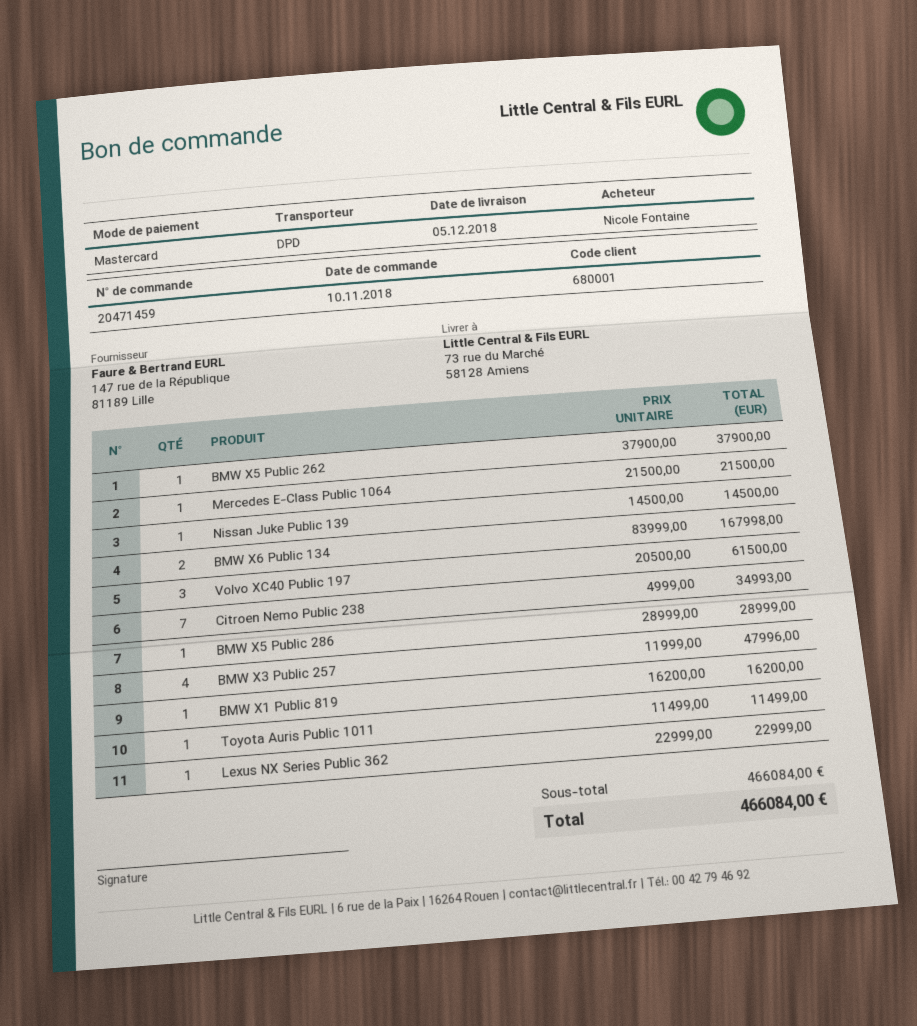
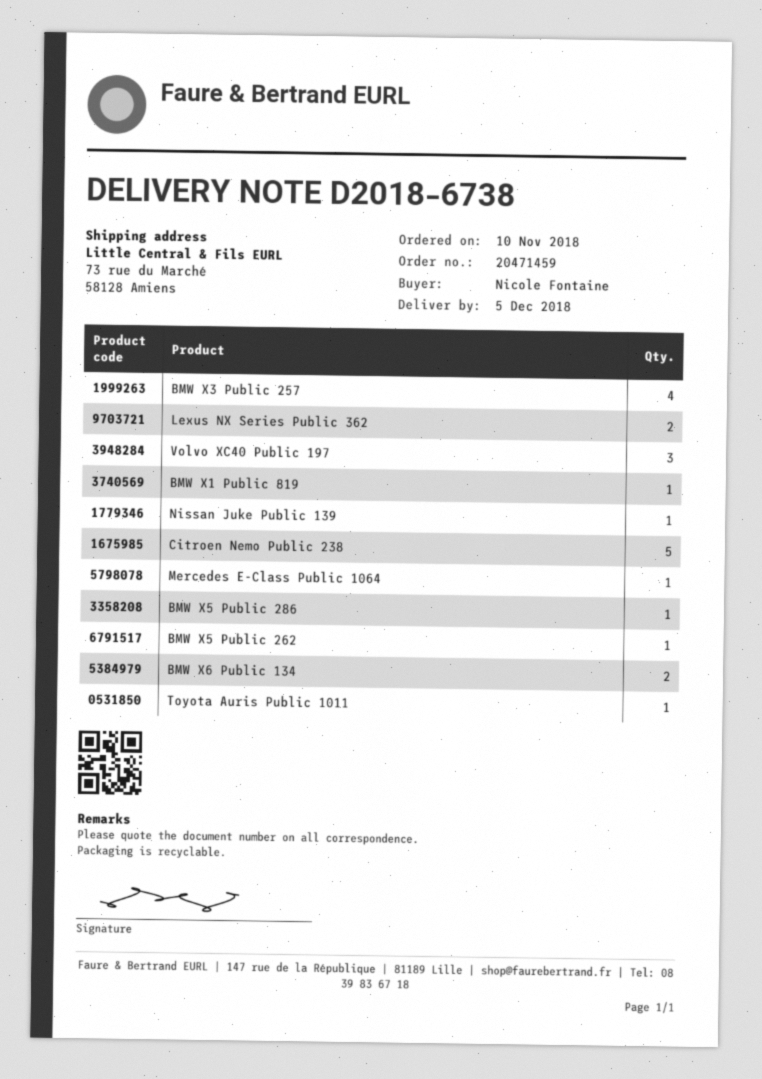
Citroen Nemo Public 238: 7 -> 5
Lexus NX Series Public 362: 1 -> 2

